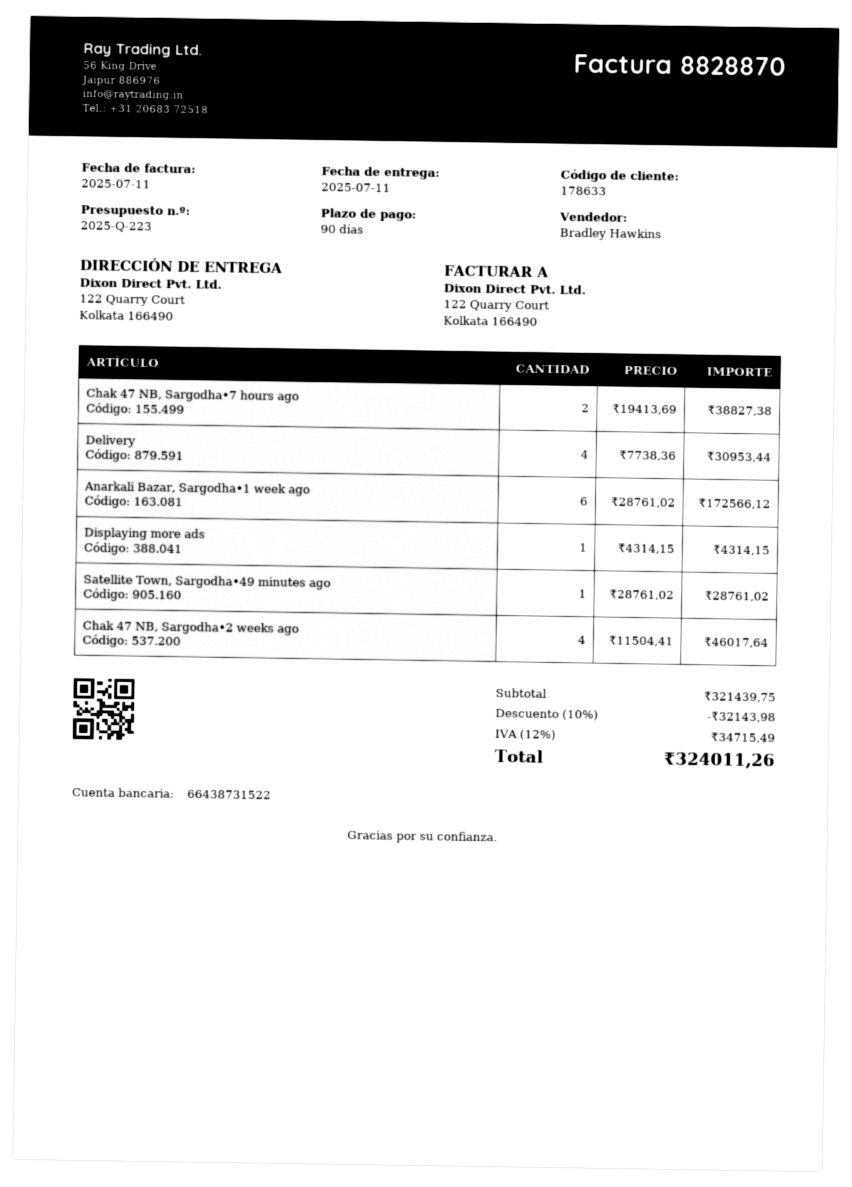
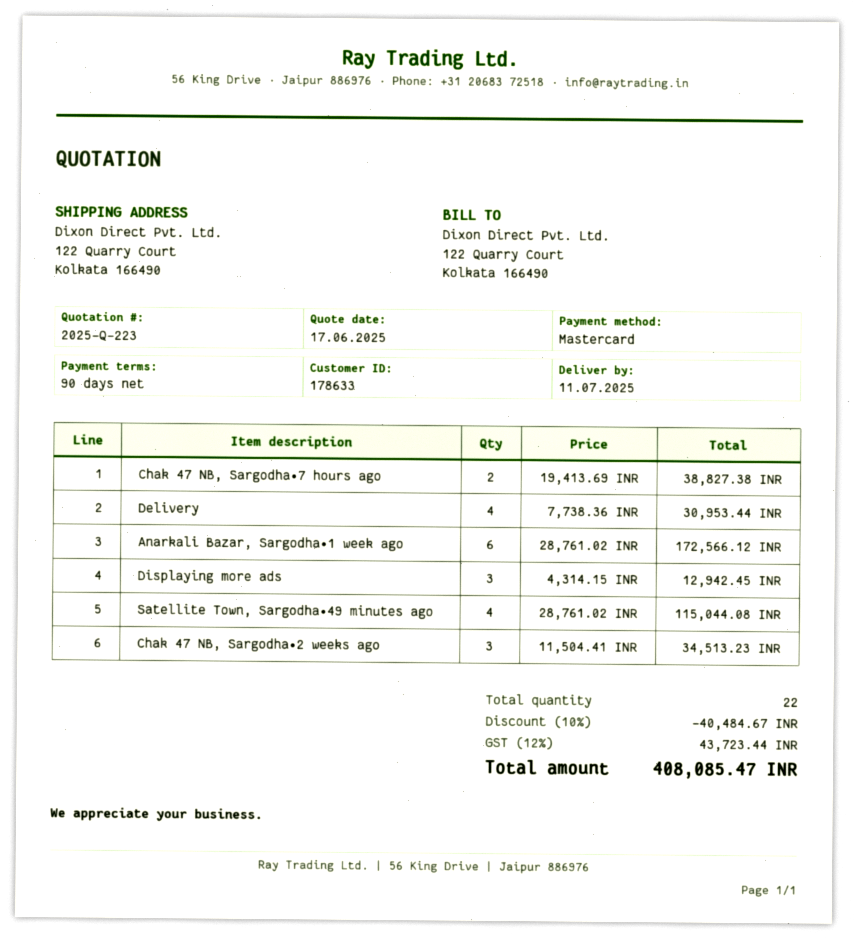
Displaying more ads: 1 x 4314.15 = 4314.15 -> 3 x 4314.15 = 12942.45
Satellite Town, Sargodha•49 minutes ago: 1 x 28761.02 = 28761.02 -> 4 x 28761.02 = 115044.08
Chak 47 NB, Sargodha•2 weeks ago: 4 x 11504.41 = 46017.64 -> 3 x 11504.41 = 34513.23
discount: 10% = 32143.98 -> 10% = 40484.67
tax: 12% = 34715.49 -> 12% = 43723.44
total: 324011.26 -> 408085.47

